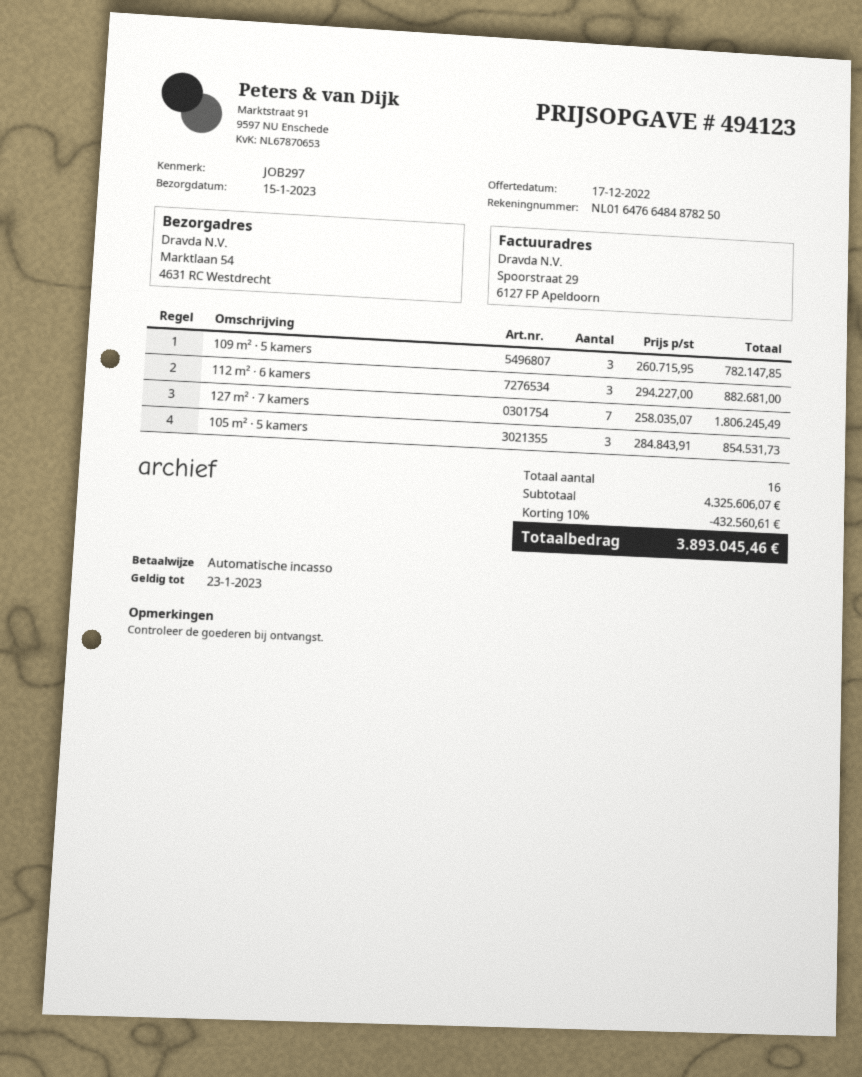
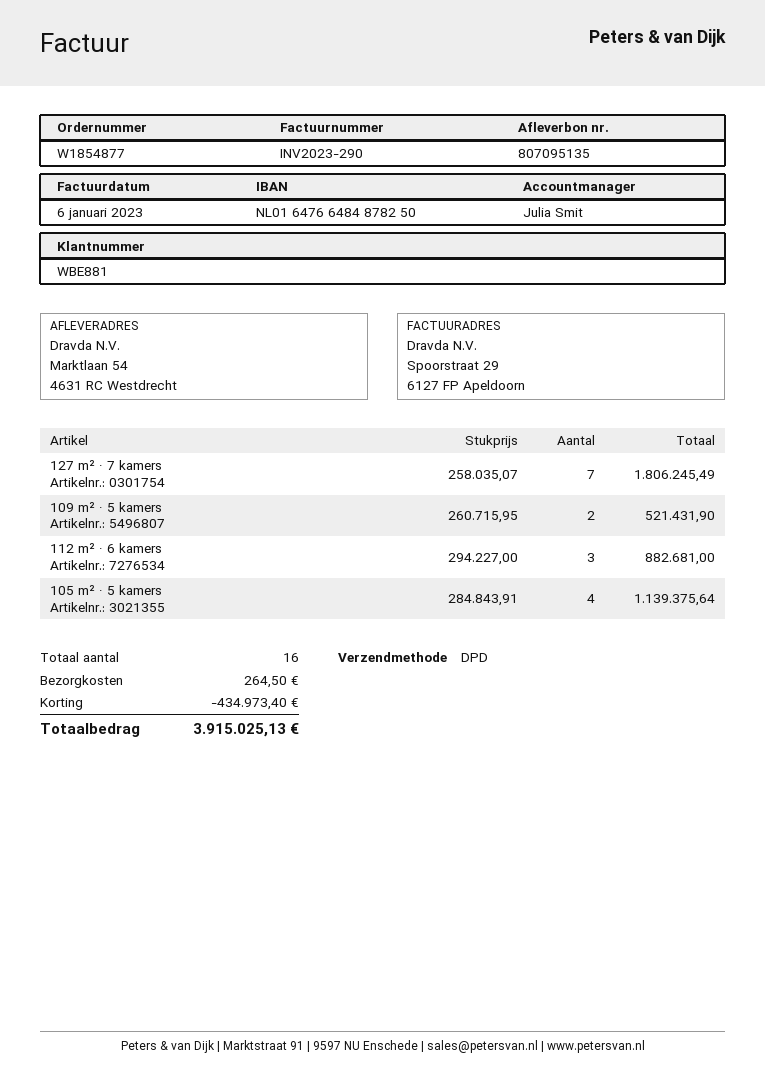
109 m² · 5 kamers: 3 x 260715.95 = 782147.85 -> 2 x 260715.95 = 521431.90
105 m² · 5 kamers: 3 x 284843.91 = 854531.73 -> 4 x 284843.91 = 1139375.64
discount: 432560.61 -> 434973.40
shipping: none -> 264.50
total: 3893045.46 -> 3915025.13

